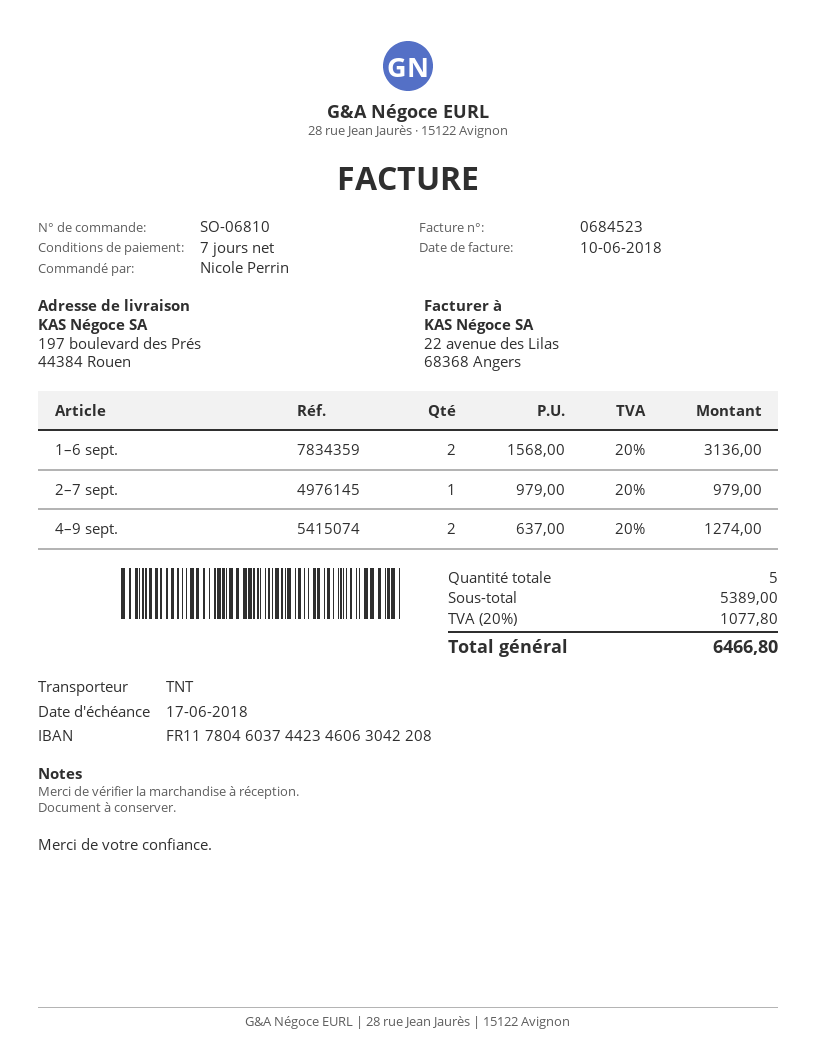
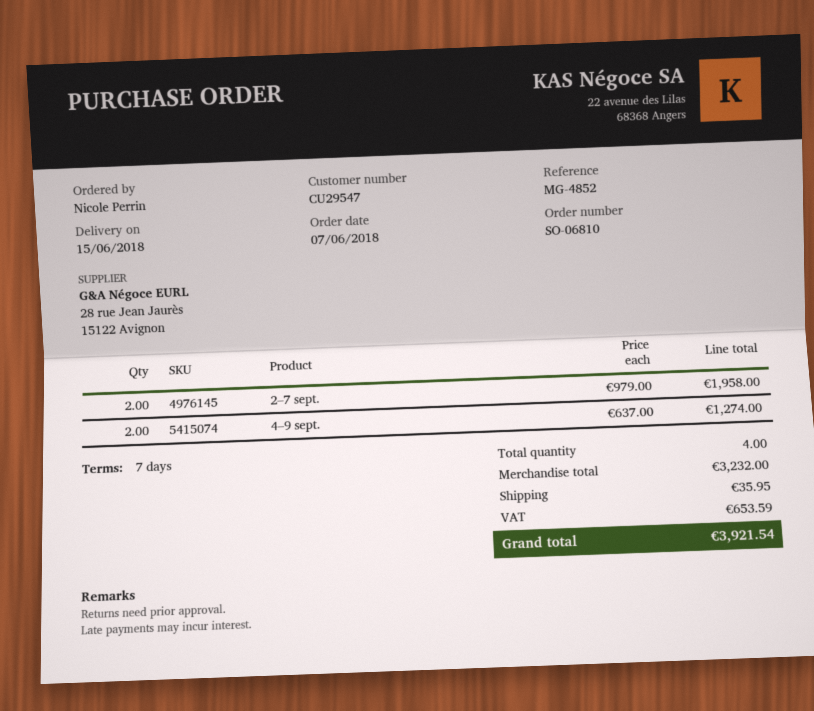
1–6 sept.: 2 x 1568.00 = 3136.00 -> none
2–7 sept.: 1 x 979.00 = 979.00 -> 2 x 979.00 = 1958.00
total quantity: 5 -> 4
subtotal: 5389.00 -> 3232.00
shipping: none -> 35.95
tax: 1077.80 -> 653.59
total: 6466.80 -> 3921.54

